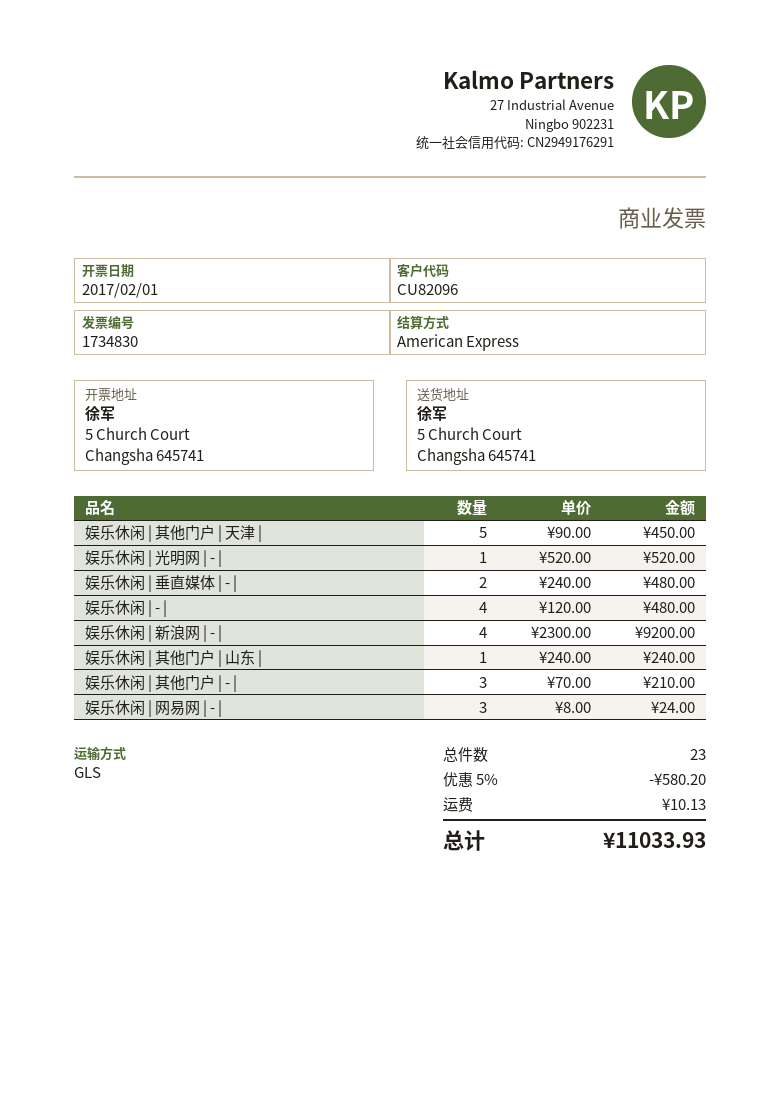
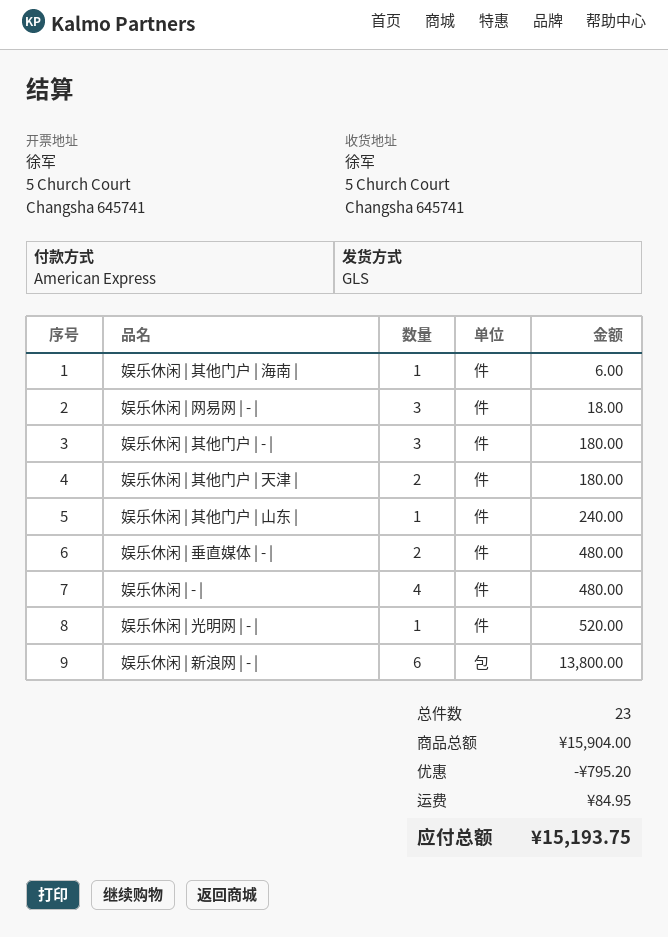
娱乐休闲 | 其他门户 | 天津 |: 5 for 450.00 -> 2 for 180.00
娱乐休闲 | 新浪网 | - |: 4 for 9200.00 -> 6 for 13800.00
娱乐休闲 | 其他门户 | - |: 3 for 210.00 -> 3 for 180.00
娱乐休闲 | 网易网 | - |: 3 for 24.00 -> 3 for 18.00
娱乐休闲 | 其他门户 | 海南 |: none -> 1 for 6.00
discount: 580.20 -> 795.20
shipping: 10.13 -> 84.95
total: 11033.93 -> 15193.75

